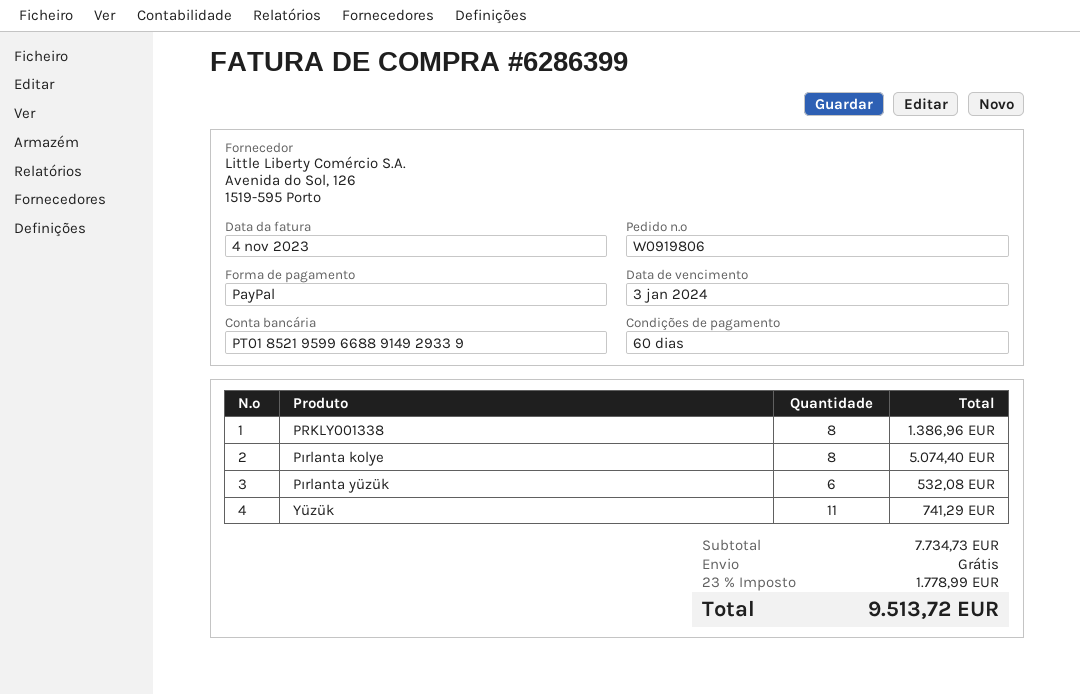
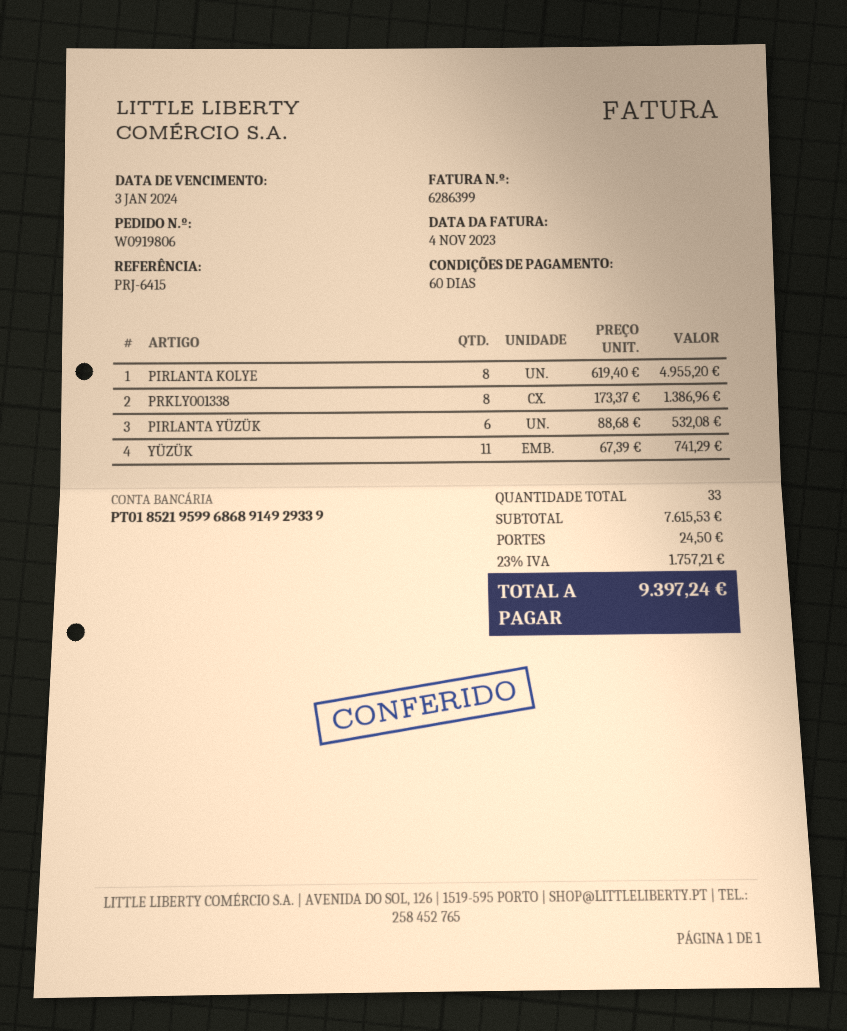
bank account: PT01852195996688914929339 -> PT01852195996868914929339
Pırlanta kolye: 8 for 5074.40 -> 8 for 4955.20
subtotal: 7734.73 -> 7615.53
shipping: 0.00 -> 24.50
tax: 23% = 1778.99 -> 23% = 1757.21
total: 9513.72 -> 9397.24

